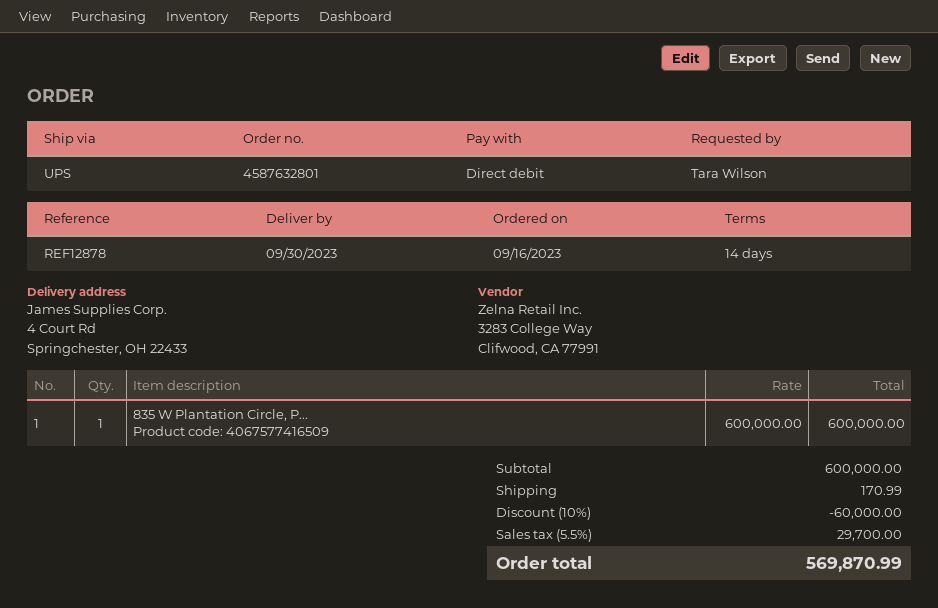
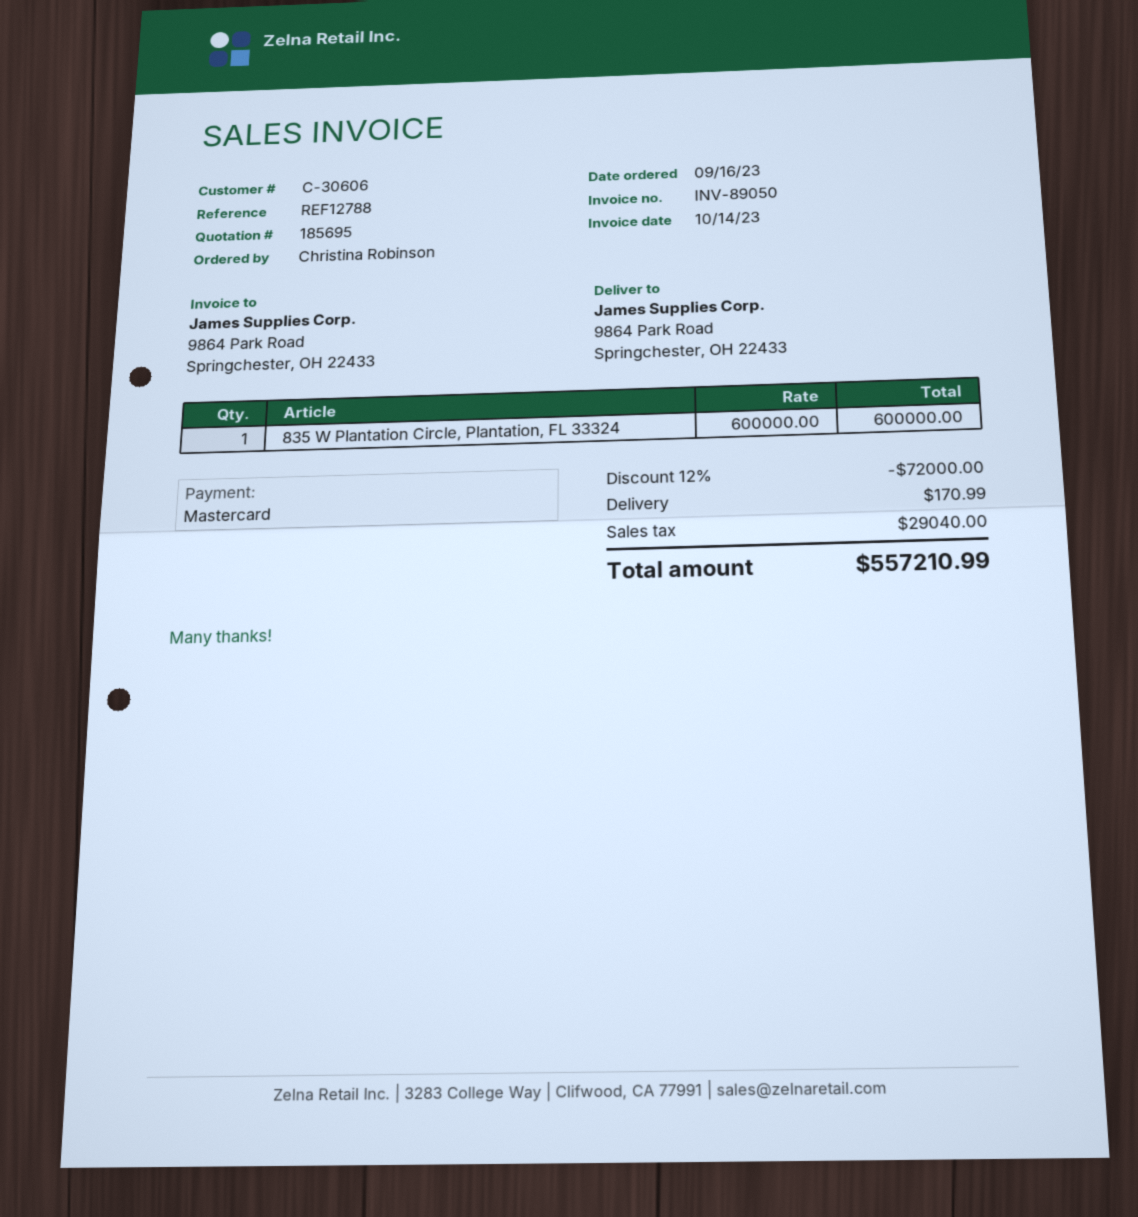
reference: REF12878 -> REF12788
ordered by: Tara Wilson -> Christina Robinson
payment method: direct debit -> Mastercard
ship to: 4 Court Rd, Springchester, OH 22433 -> 9864 Park Road, Springchester, OH 22433
discount: 10% = 60000.00 -> 12% = 72000.00
tax: 29700.00 -> 29040.00
total: 569870.99 -> 557210.99

